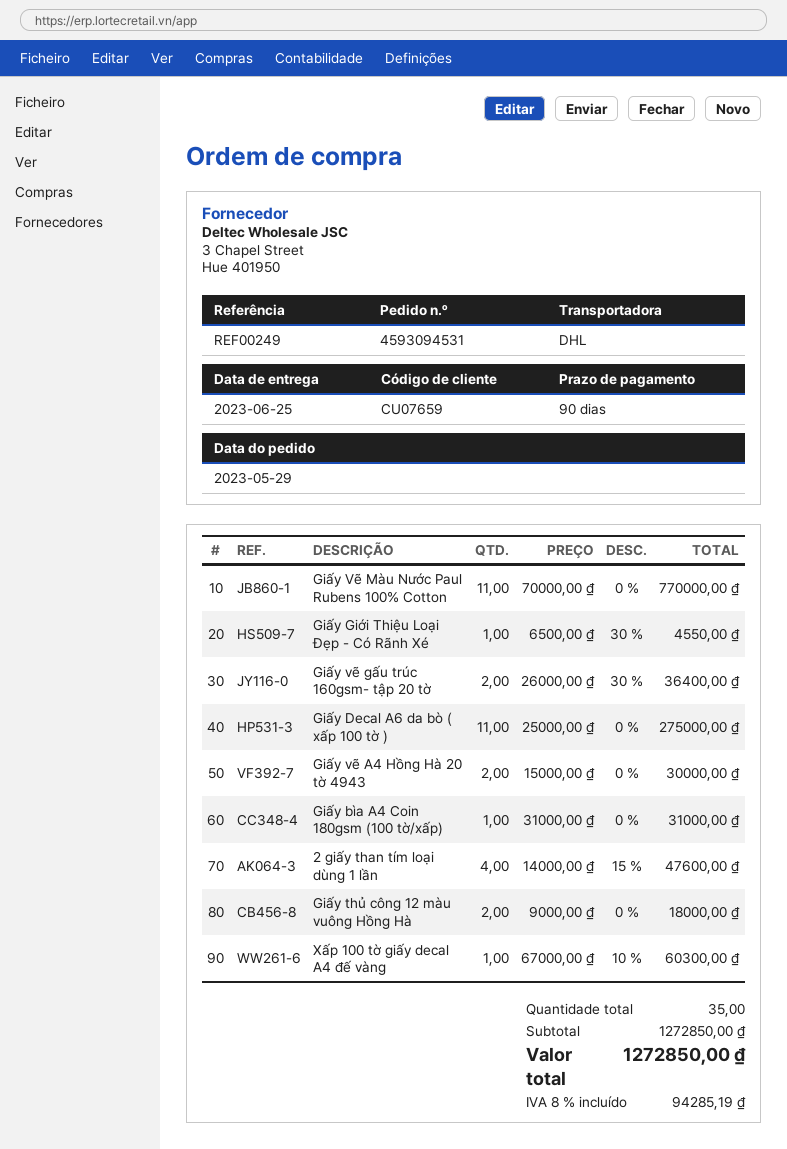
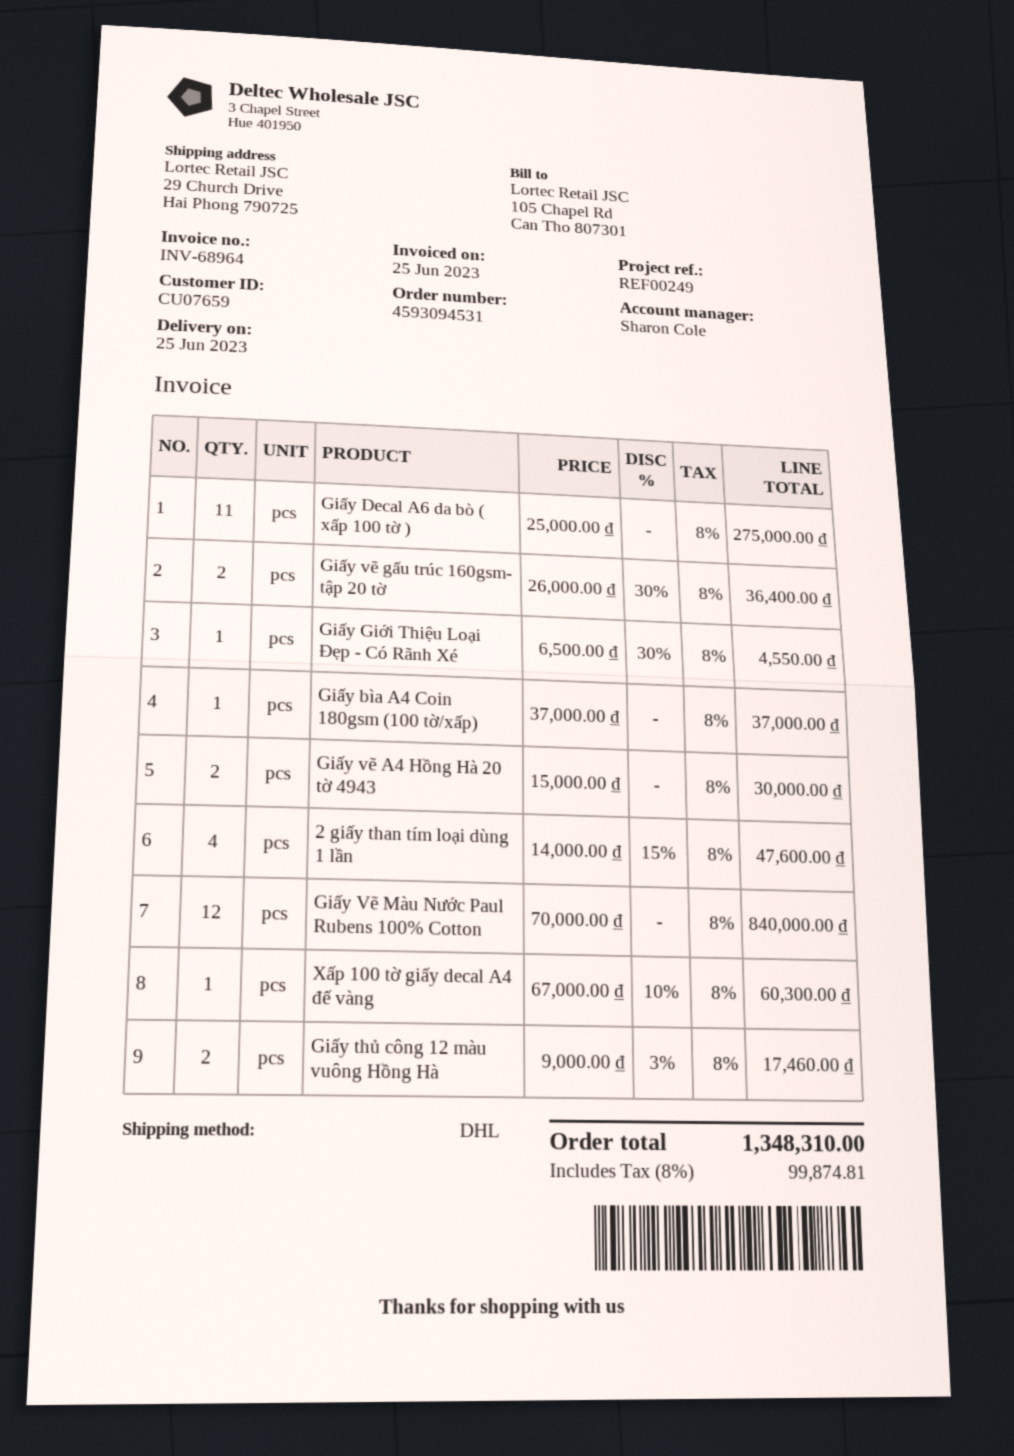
Giấy Vẽ Màu Nước Paul Rubens 100% Cotton: 11 x 70000.00 = 770000.00 -> 12 x 70000.00 = 840000.00
Giấy bìa A4 Coin 180gsm (100 tờ/xấp): 1 x 31000.00 = 31000.00 -> 1 x 37000.00 = 37000.00
Giấy thủ công 12 màu vuông Hồng Hà: 2 x 9000.00 = 18000.00 -> 2 x 9000.00 - 3% = 17460.00
tax: 8% = 94285.19 -> 8% = 99874.81
total: 1272850.00 -> 1348310.00

